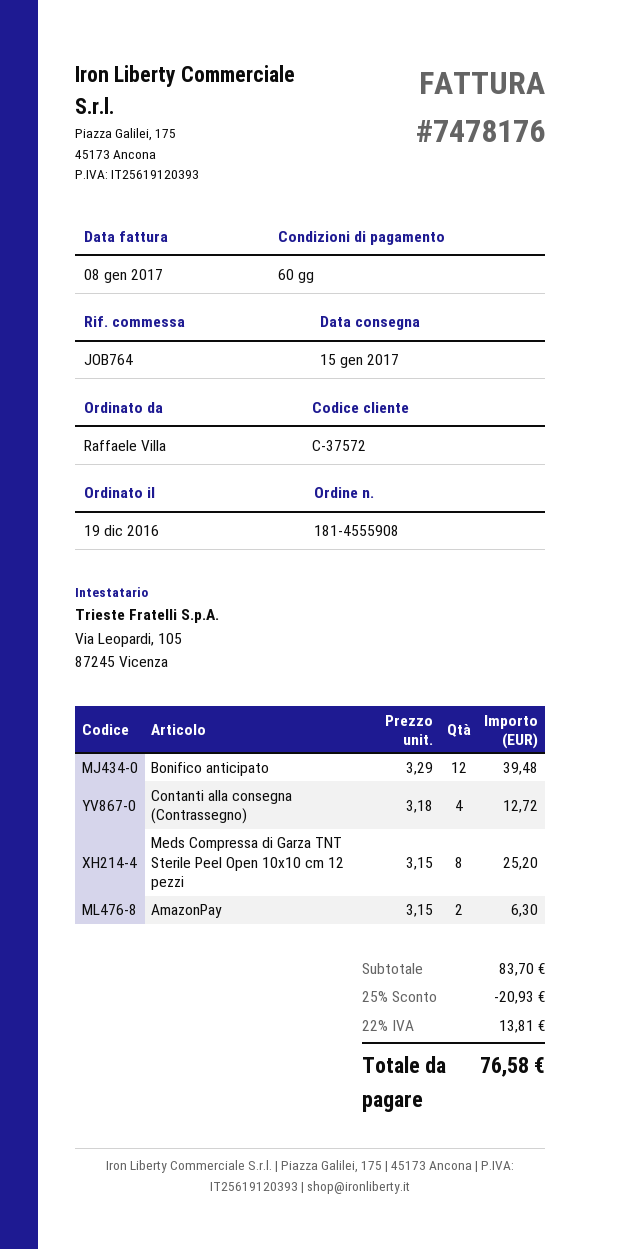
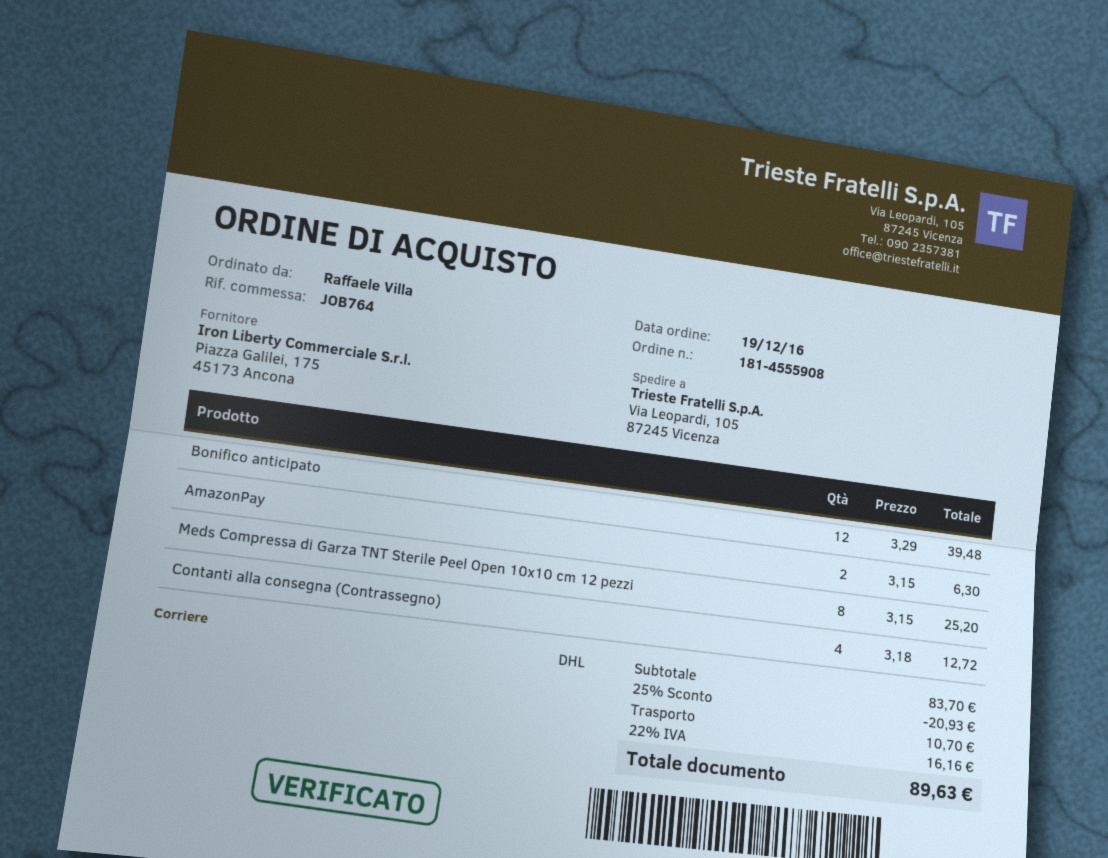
shipping: none -> 10.70
tax: 22% = 13.81 -> 22% = 16.16
total: 76.58 -> 89.63

